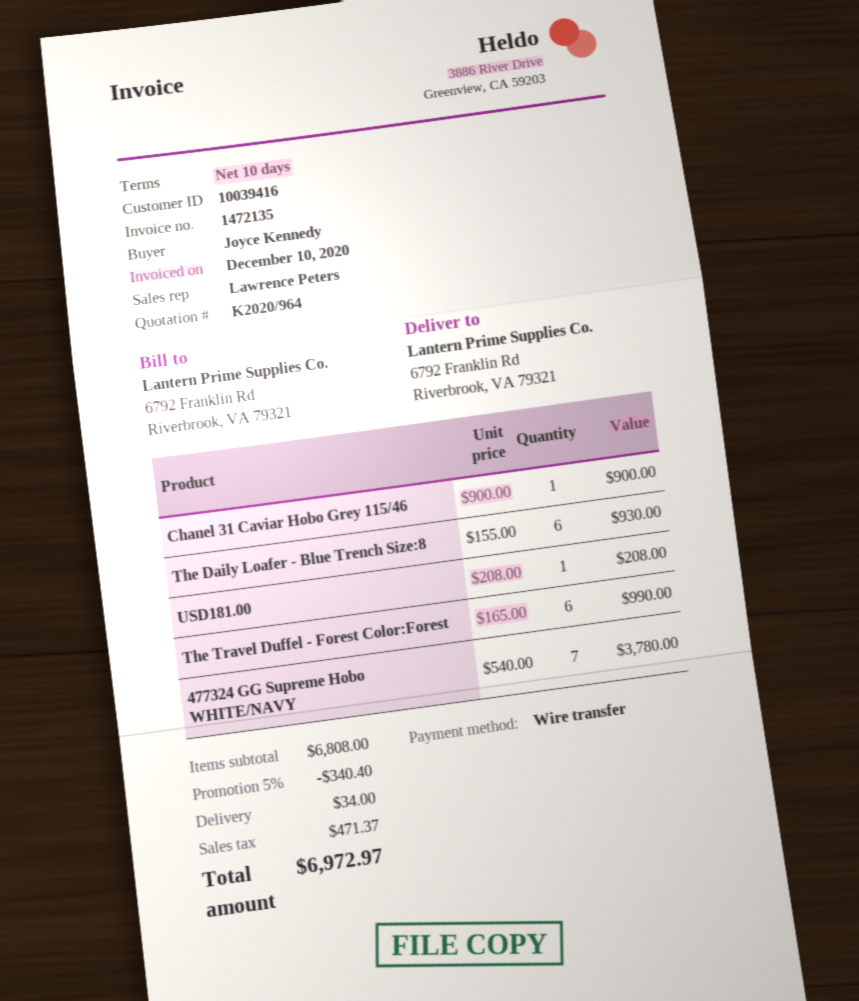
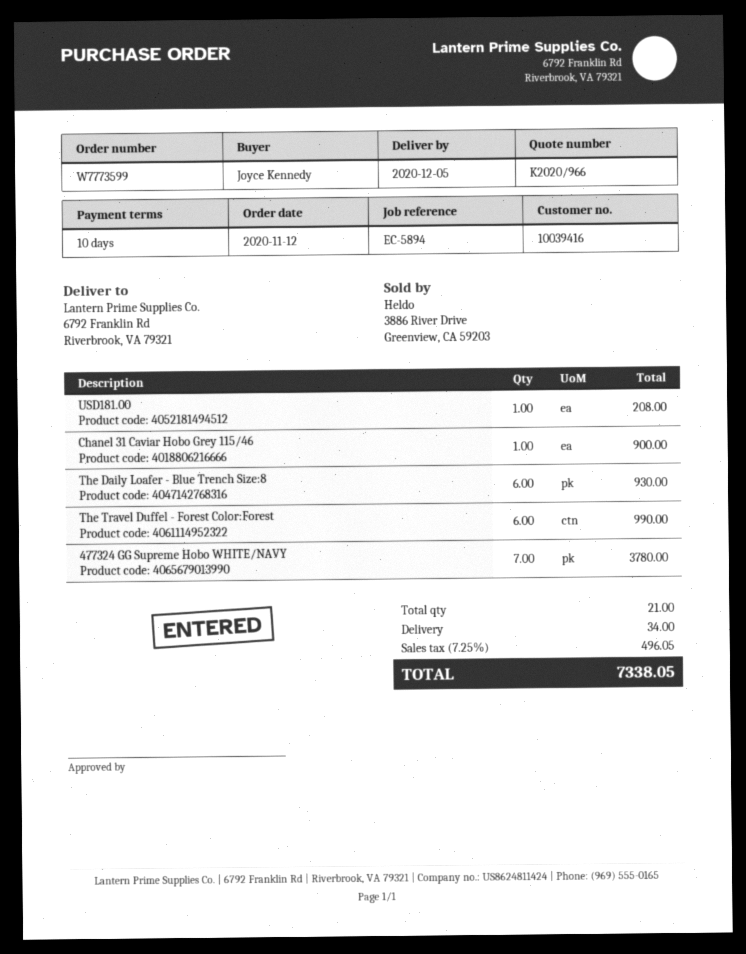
quote number: K2020/964 -> K2020/966
discount: 5% = 340.40 -> none
tax: 471.37 -> 496.05
total: 6972.97 -> 7338.05

